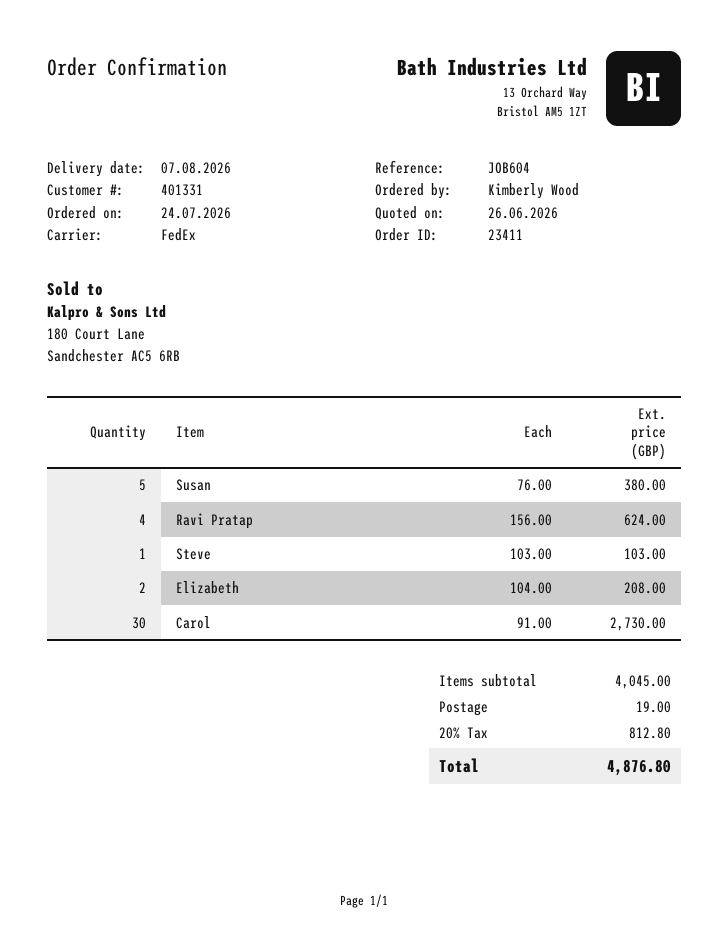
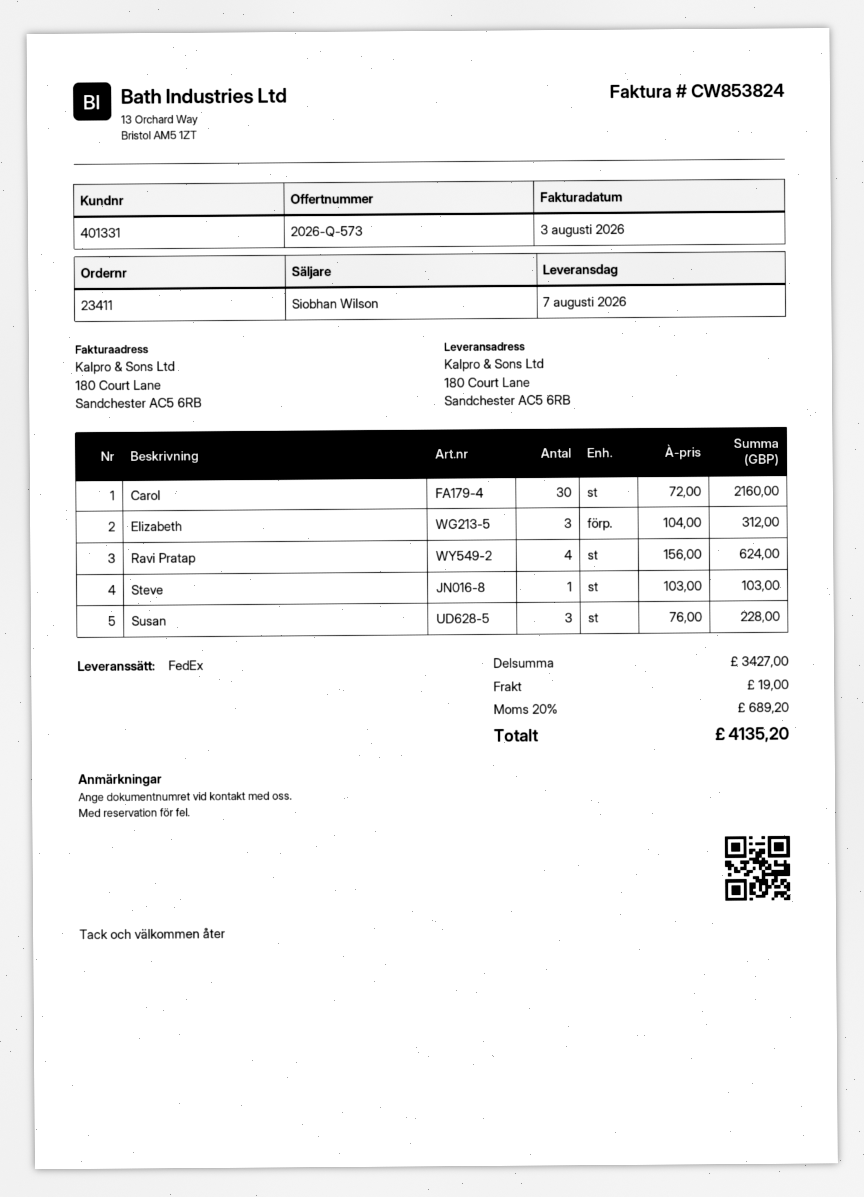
Susan: 5 x 76.00 = 380.00 -> 3 x 76.00 = 228.00
Elizabeth: 2 x 104.00 = 208.00 -> 3 x 104.00 = 312.00
Carol: 30 x 91.00 = 2730.00 -> 30 x 72.00 = 2160.00
subtotal: 4045.00 -> 3427.00
tax: 20% = 812.80 -> 20% = 689.20
total: 4876.80 -> 4135.20

